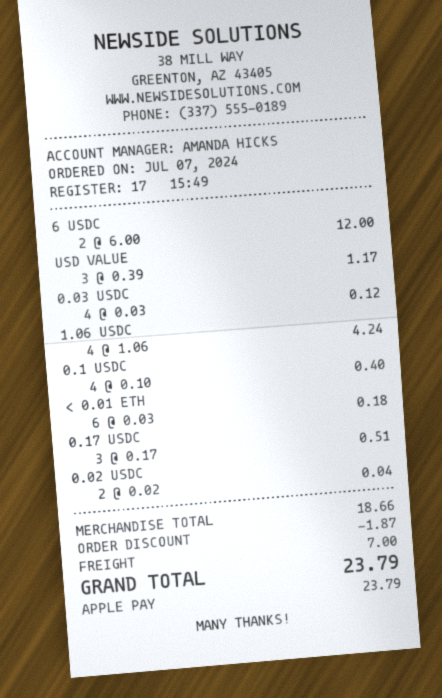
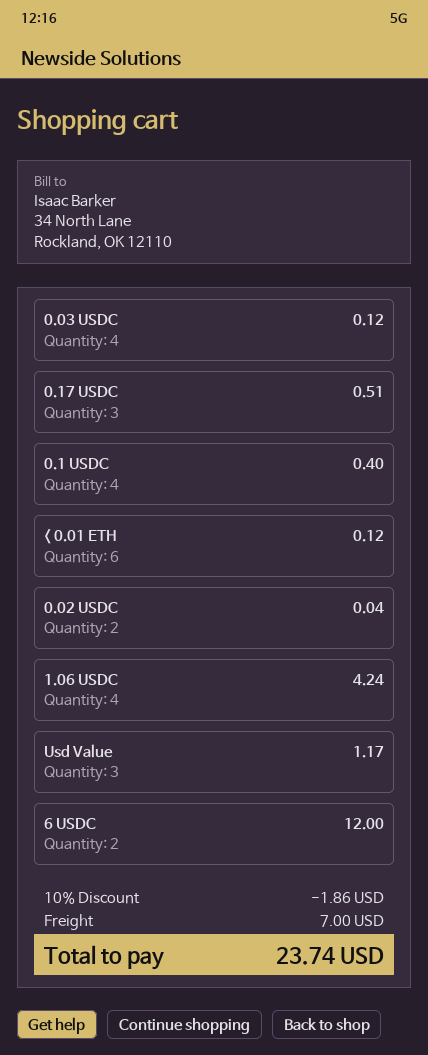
< 0.01 ETH: 6 for 0.18 -> 6 for 0.12
discount: 1.87 -> 1.86
total: 23.79 -> 23.74

